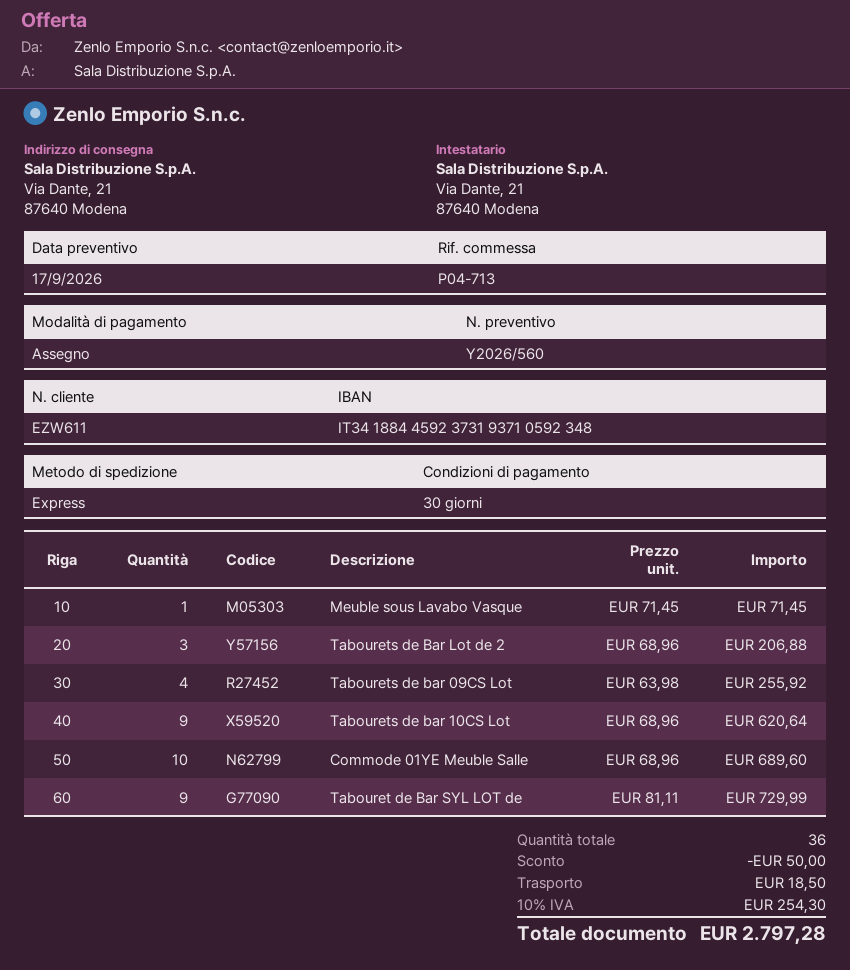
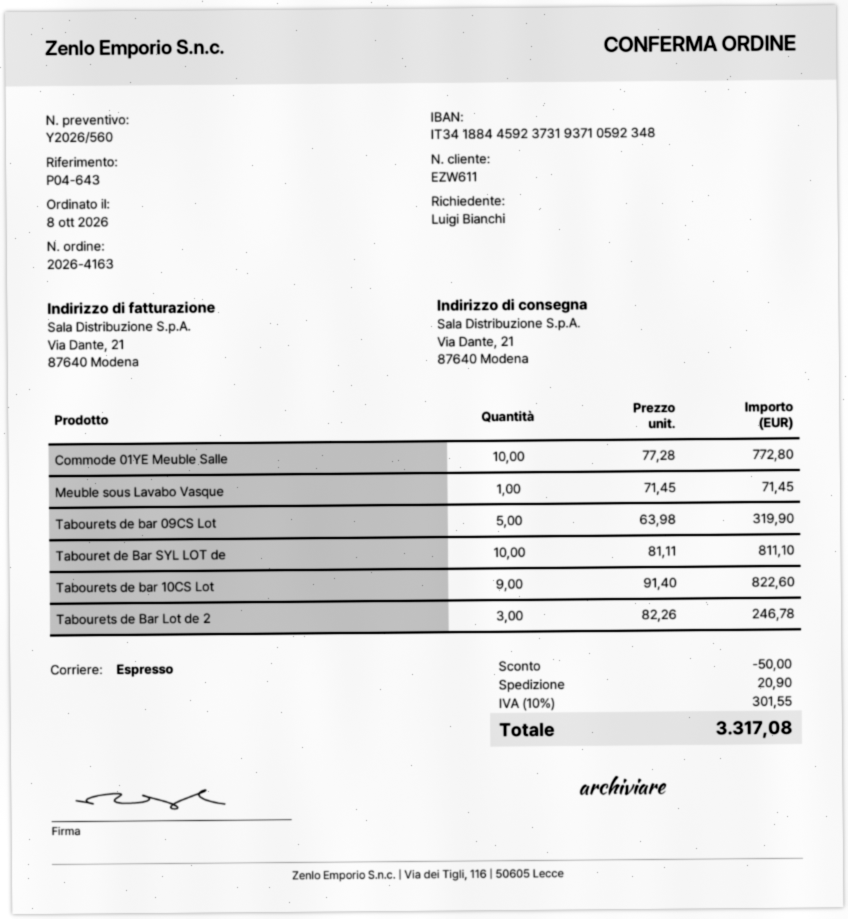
reference: P04-713 -> P04-643
Tabourets de Bar Lot de 2: 3 x 68.96 = 206.88 -> 3 x 82.26 = 246.78
Tabourets de bar 09CS Lot: 4 x 63.98 = 255.92 -> 5 x 63.98 = 319.90
Tabourets de bar 10CS Lot: 9 x 68.96 = 620.64 -> 9 x 91.40 = 822.60
Commode 01YE Meuble Salle: 10 x 68.96 = 689.60 -> 10 x 77.28 = 772.80
Tabouret de Bar SYL LOT de: 9 x 81.11 = 729.99 -> 10 x 81.11 = 811.10
shipping: 18.50 -> 20.90
tax: 10% = 254.30 -> 10% = 301.55
total: 2797.28 -> 3317.08

